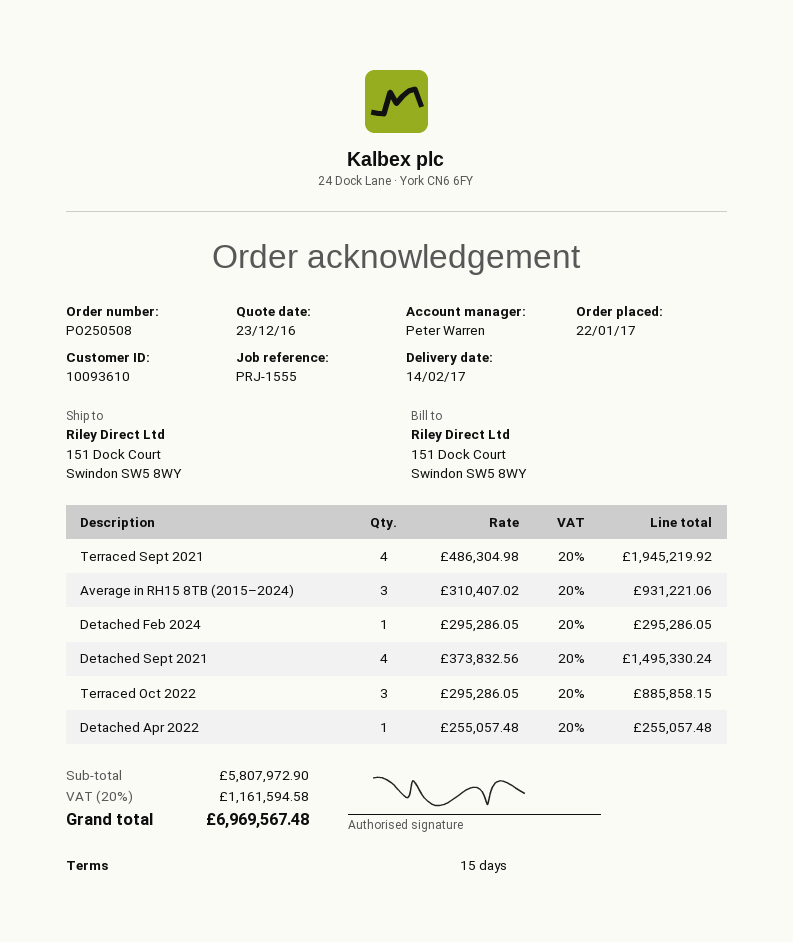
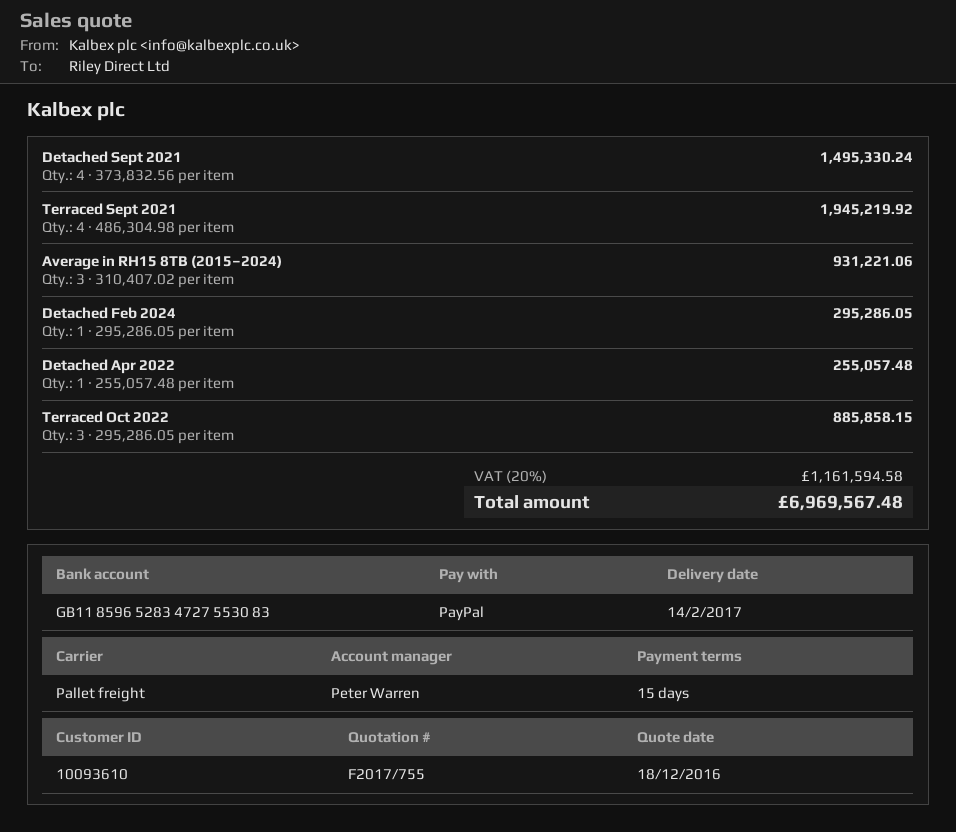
quote date: 2016-12-23 -> 2016-12-18

